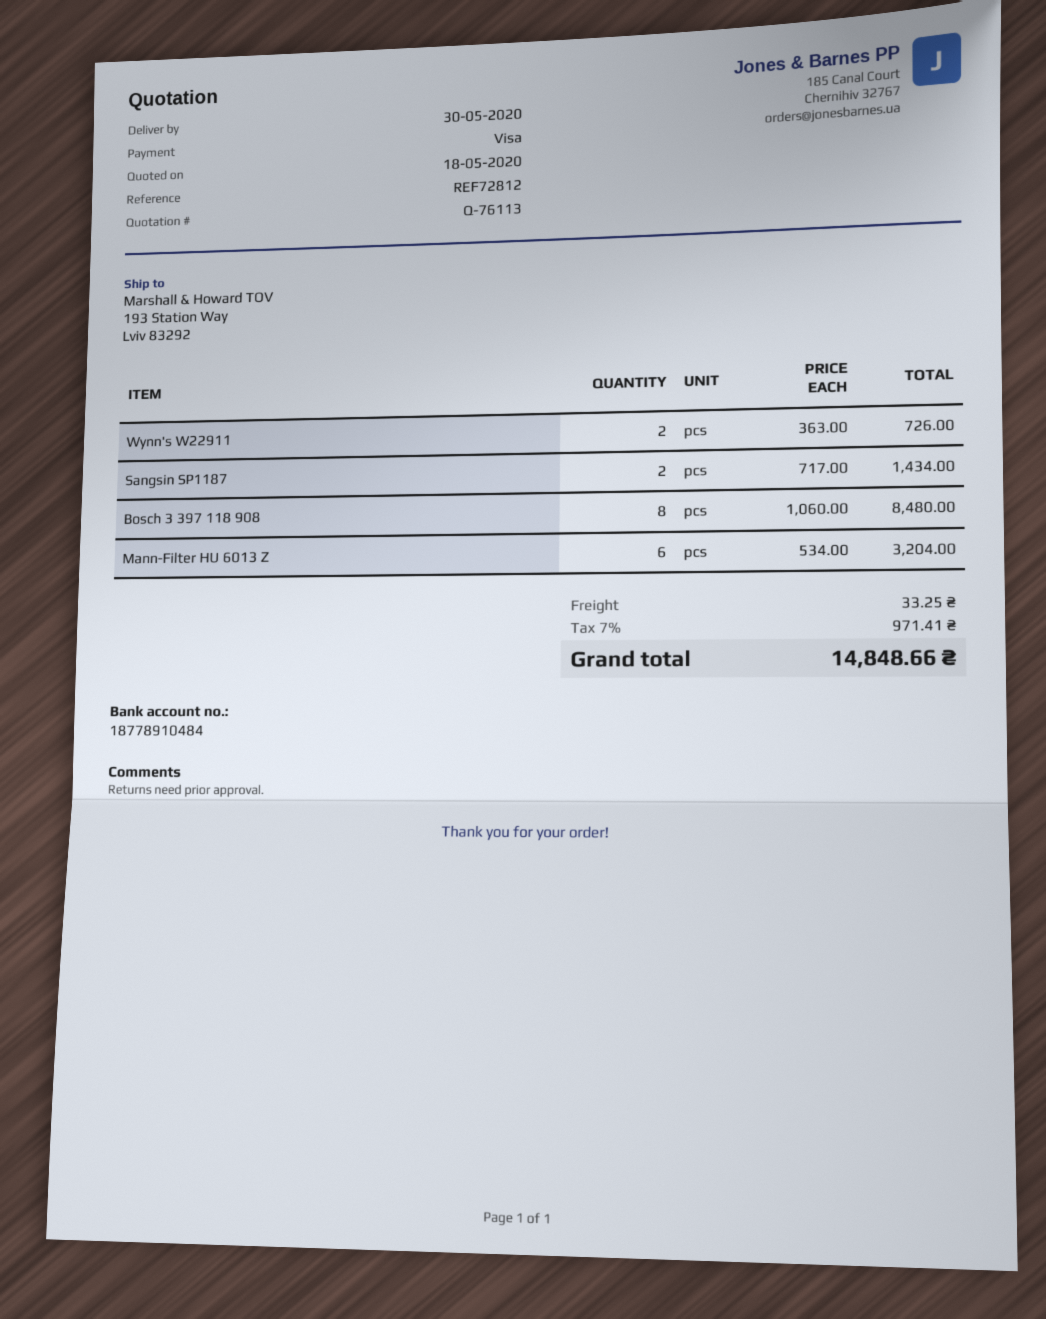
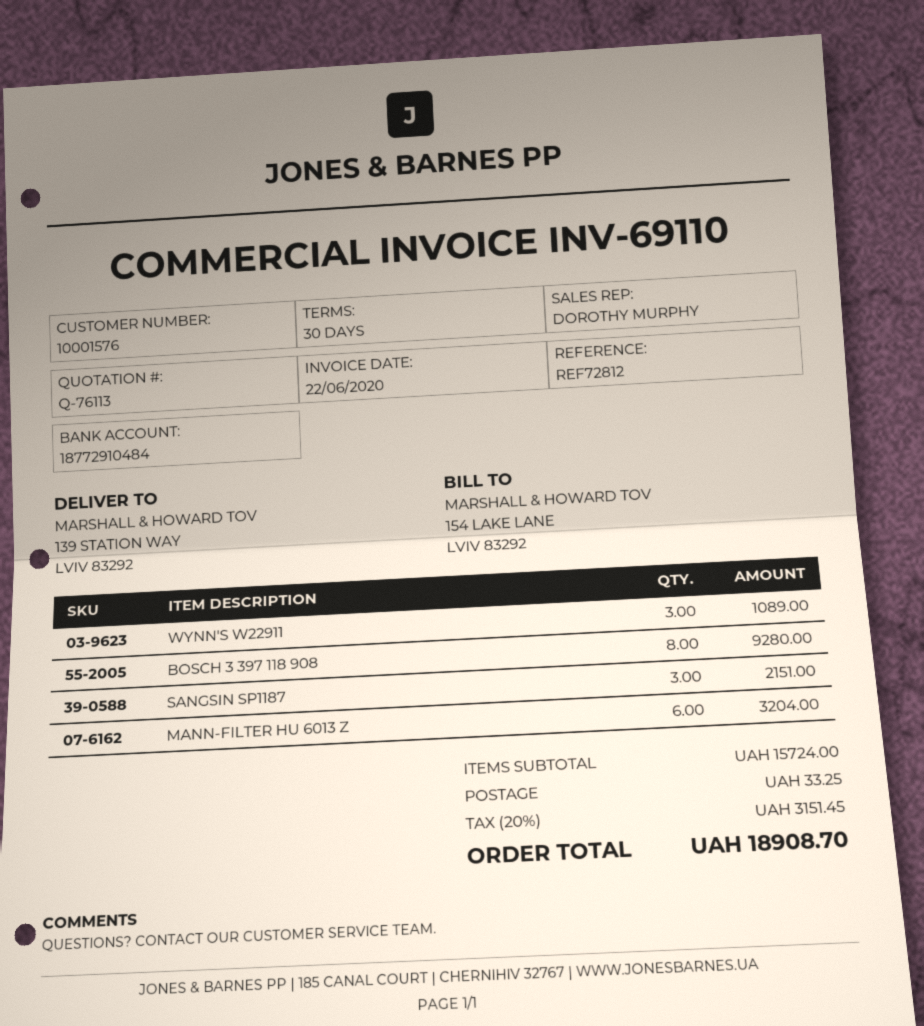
bank account: 18778910484 -> 18772910484
ship to: 193 Station Way, Lviv 83292 -> 139 STATION WAY, LVIV 83292
Wynn's W22911: 2 for 726.00 -> 3 for 1089.00
Sangsin SP1187: 2 for 1434.00 -> 3 for 2151.00
Bosch 3 397 118 908: 8 for 8480.00 -> 8 for 9280.00
tax: 7% = 971.41 -> 20% = 3151.45
total: 14848.66 -> 18908.70

